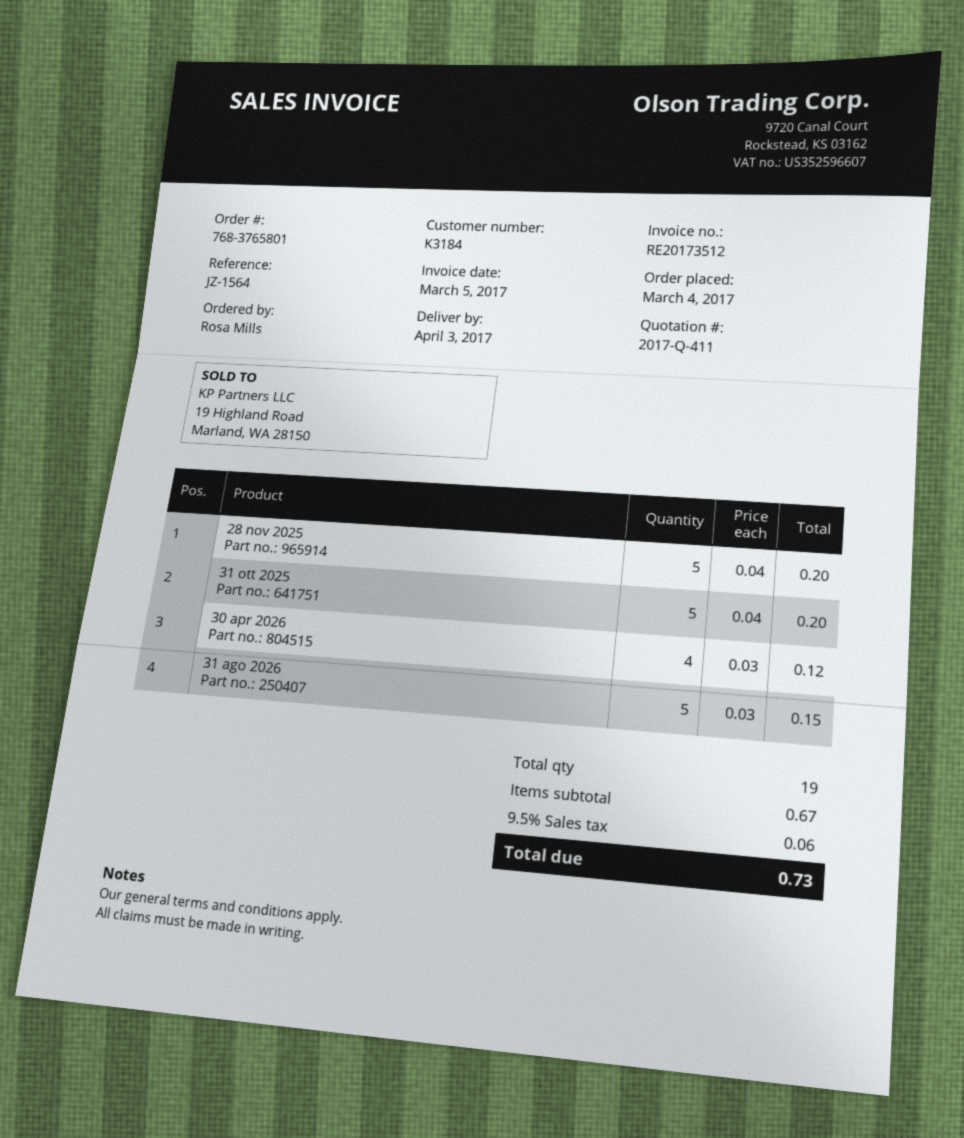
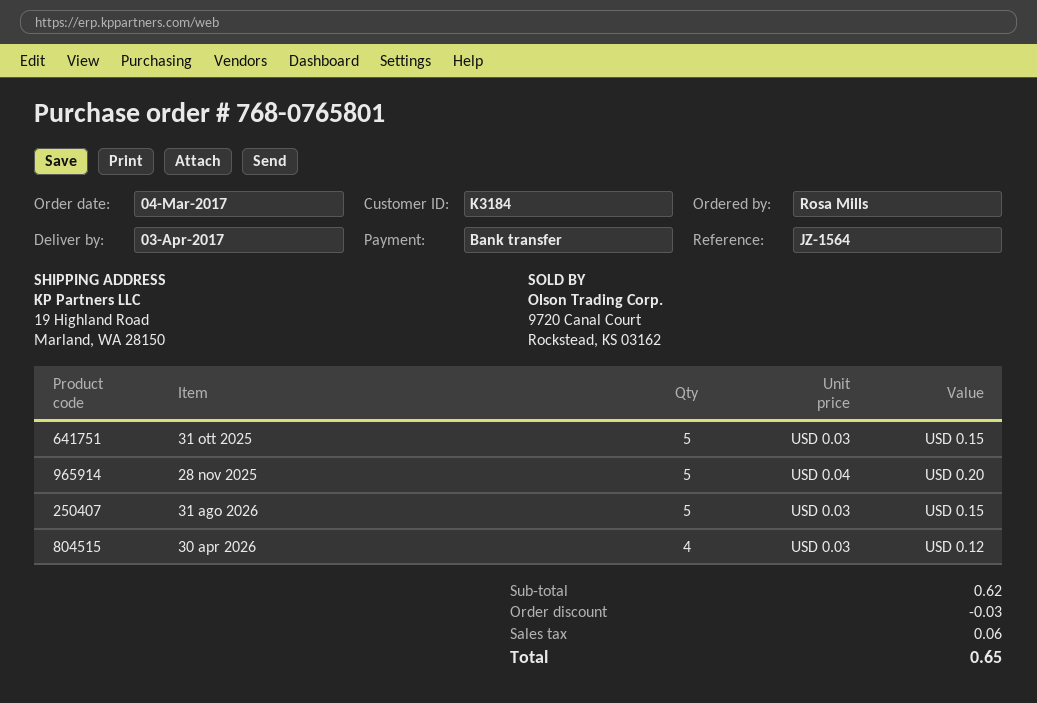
order number: 768-3765801 -> 768-0765801
31 ott 2025: 5 x 0.04 = 0.20 -> 5 x 0.03 = 0.15
subtotal: 0.67 -> 0.62
discount: none -> 0.03
total: 0.73 -> 0.65

